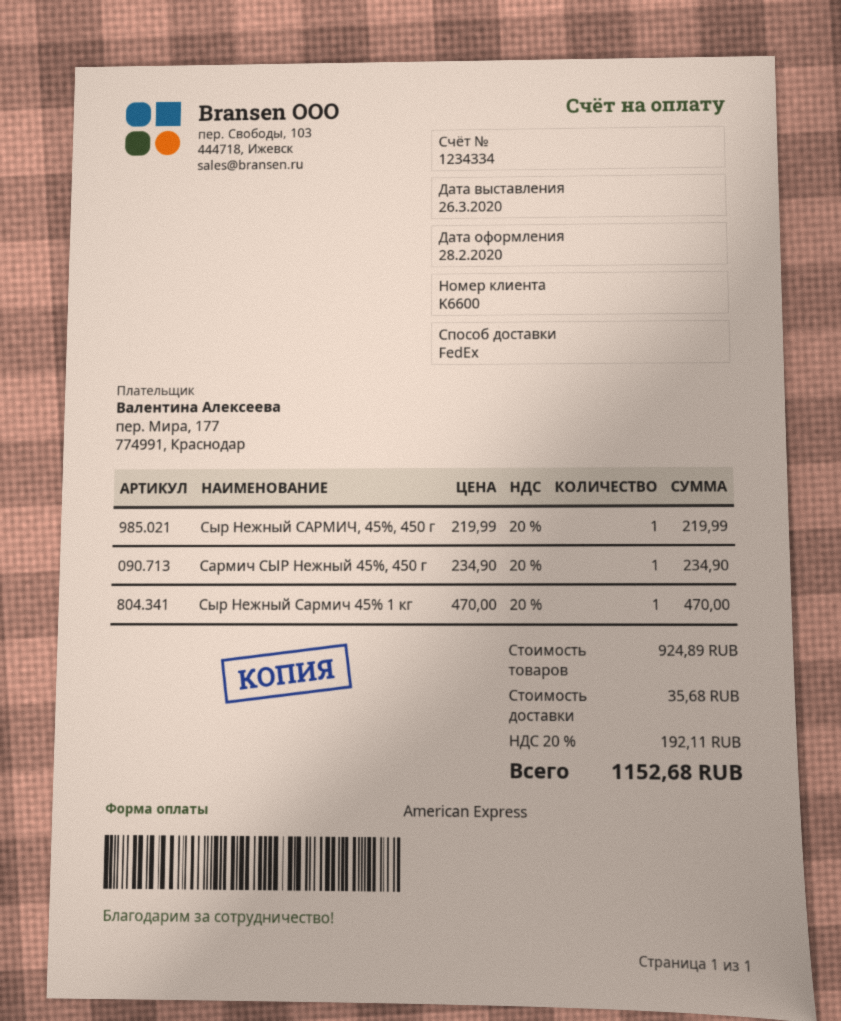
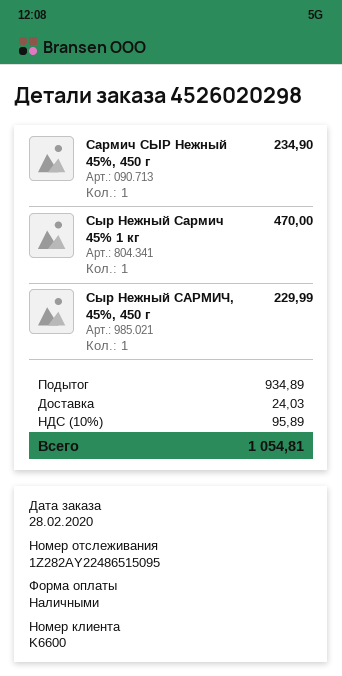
payment method: American Express -> cash
Сыр Нежный САРМИЧ, 45%, 450 г: 1 for 219.99 -> 1 for 229.99
subtotal: 924.89 -> 934.89
shipping: 35.68 -> 24.03
tax: 20% = 192.11 -> 10% = 95.89
total: 1152.68 -> 1054.81

